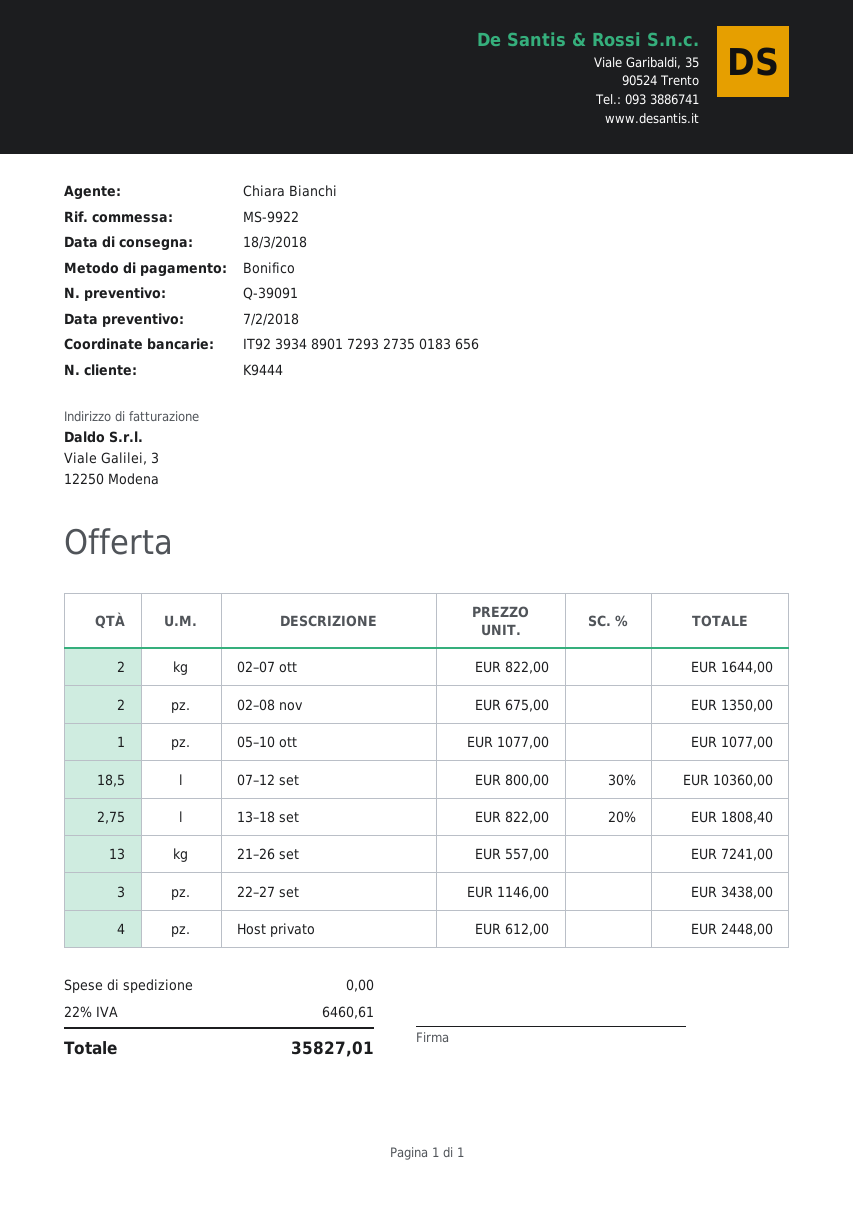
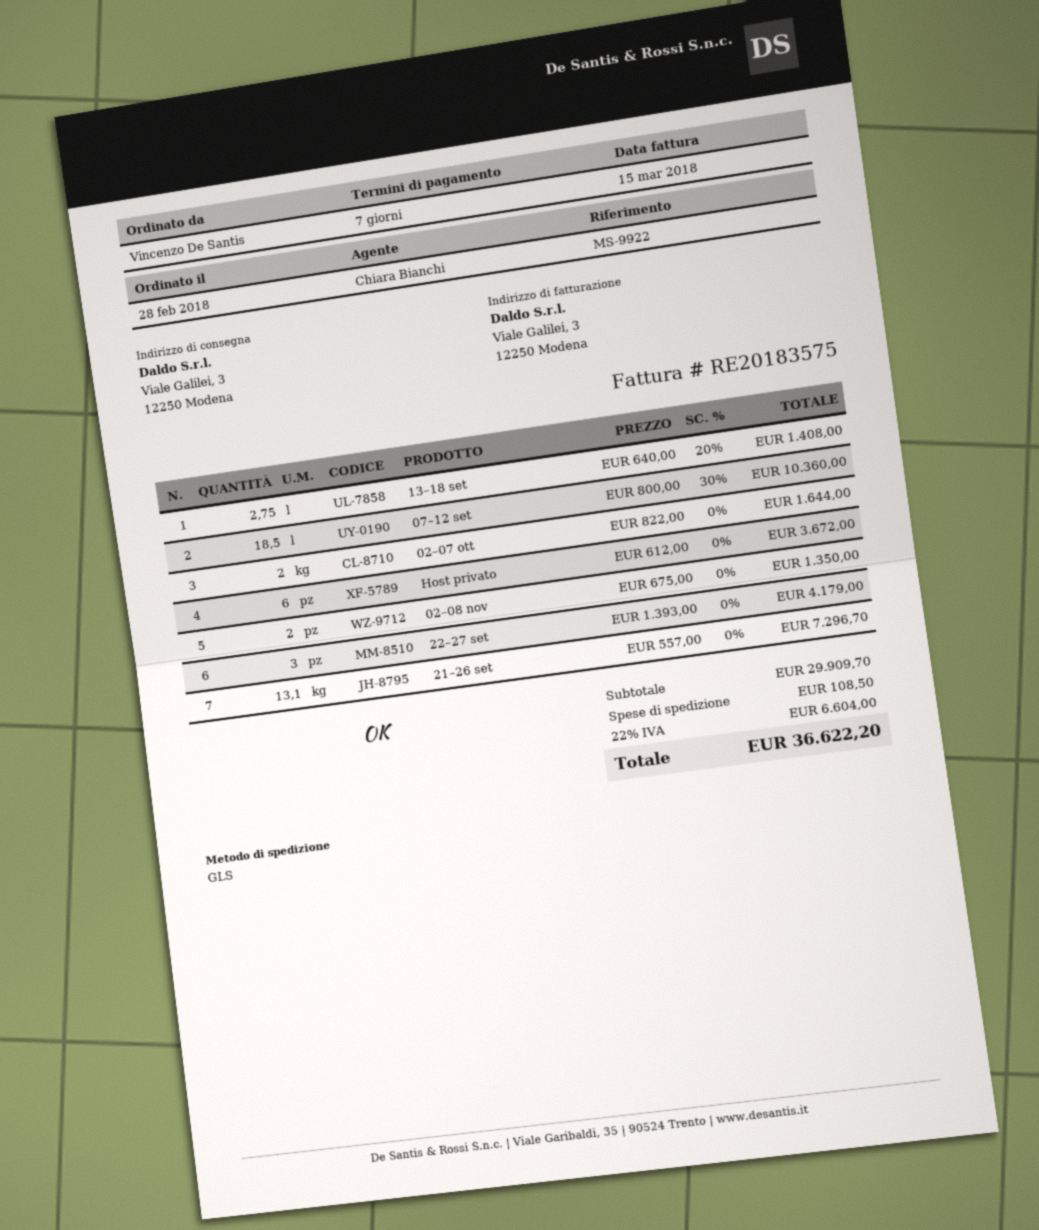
05–10 ott: 1 x 1077.00 = 1077.00 -> none
13–18 set: 2.75 x 822.00 - 20% = 1808.40 -> 2.75 x 640.00 - 20% = 1408.00
21–26 set: 13 x 557.00 = 7241.00 -> 13.1 x 557.00 = 7296.70
22–27 set: 3 x 1146.00 = 3438.00 -> 3 x 1393.00 = 4179.00
Host privato: 4 x 612.00 = 2448.00 -> 6 x 612.00 = 3672.00
shipping: 0.00 -> 108.50
tax: 22% = 6460.61 -> 22% = 6604.00
total: 35827.01 -> 36622.20

